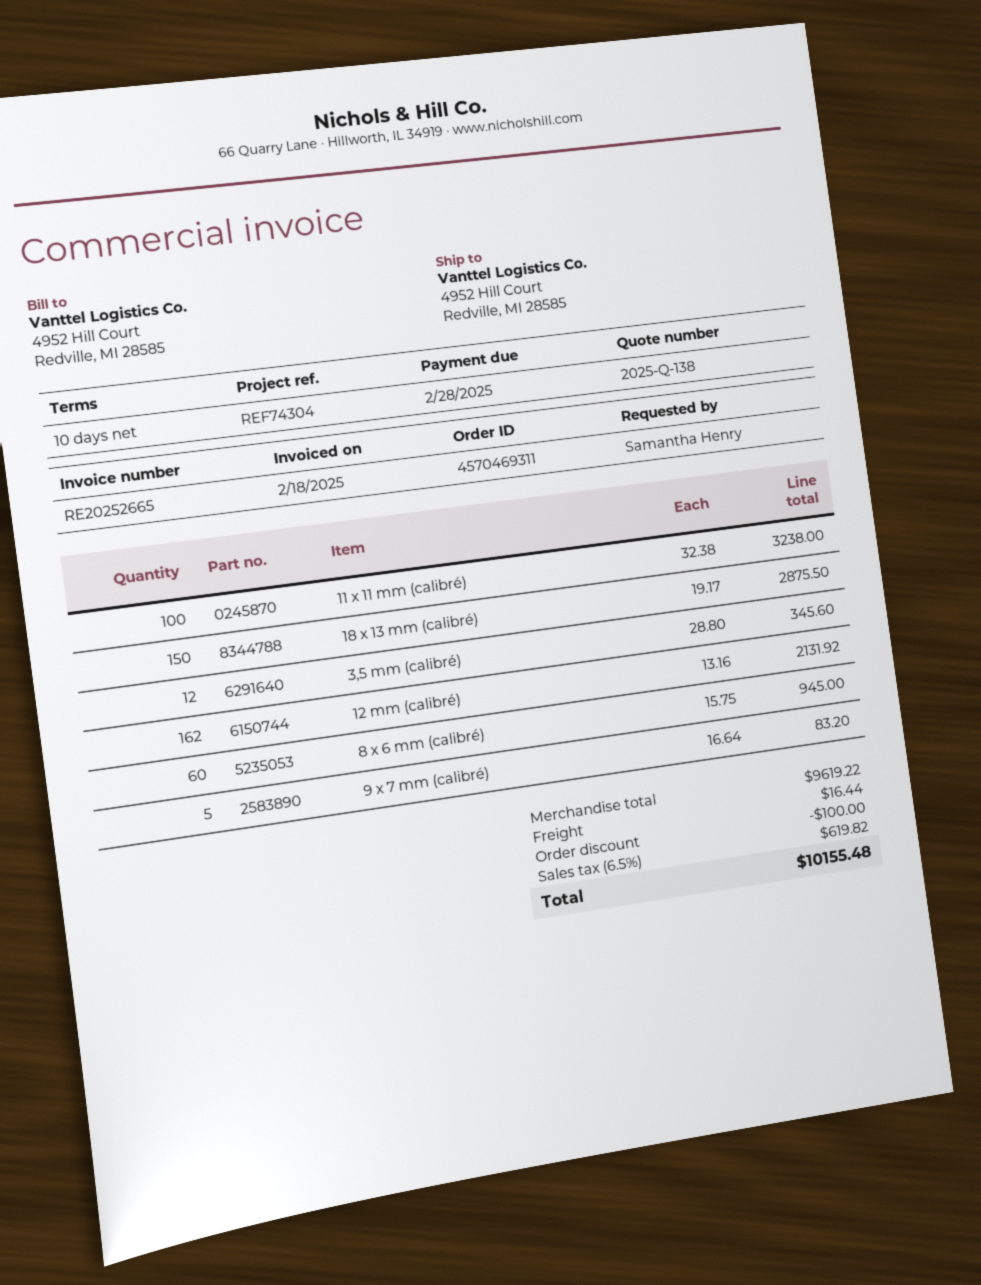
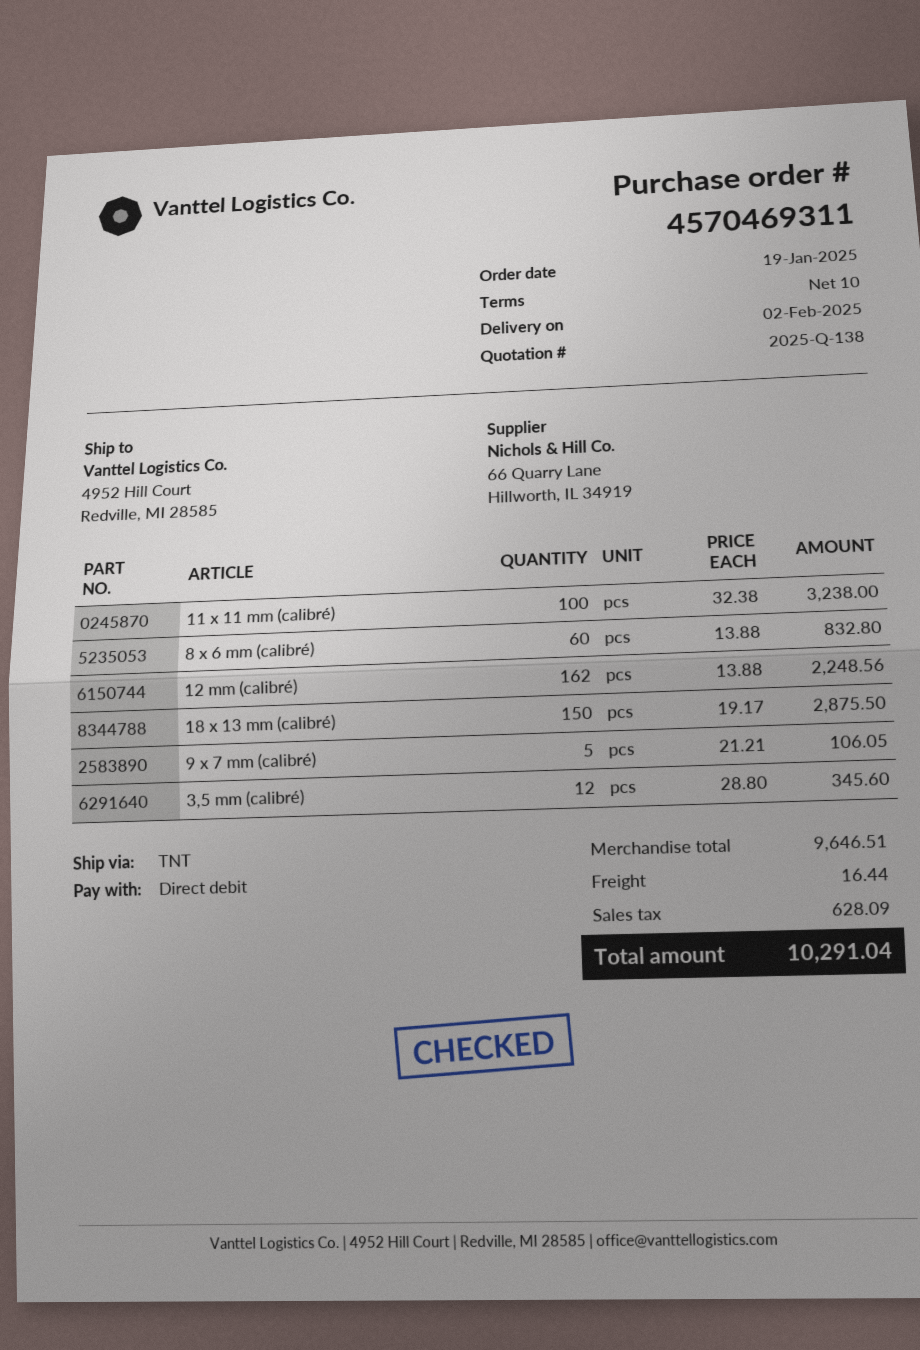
12 mm (calibré): 162 x 13.16 = 2131.92 -> 162 x 13.88 = 2248.56
8 x 6 mm (calibré): 60 x 15.75 = 945.00 -> 60 x 13.88 = 832.80
9 x 7 mm (calibré): 5 x 16.64 = 83.20 -> 5 x 21.21 = 106.05
subtotal: 9619.22 -> 9646.51
discount: 100.00 -> none
tax: 619.82 -> 628.09
total: 10155.48 -> 10291.04

